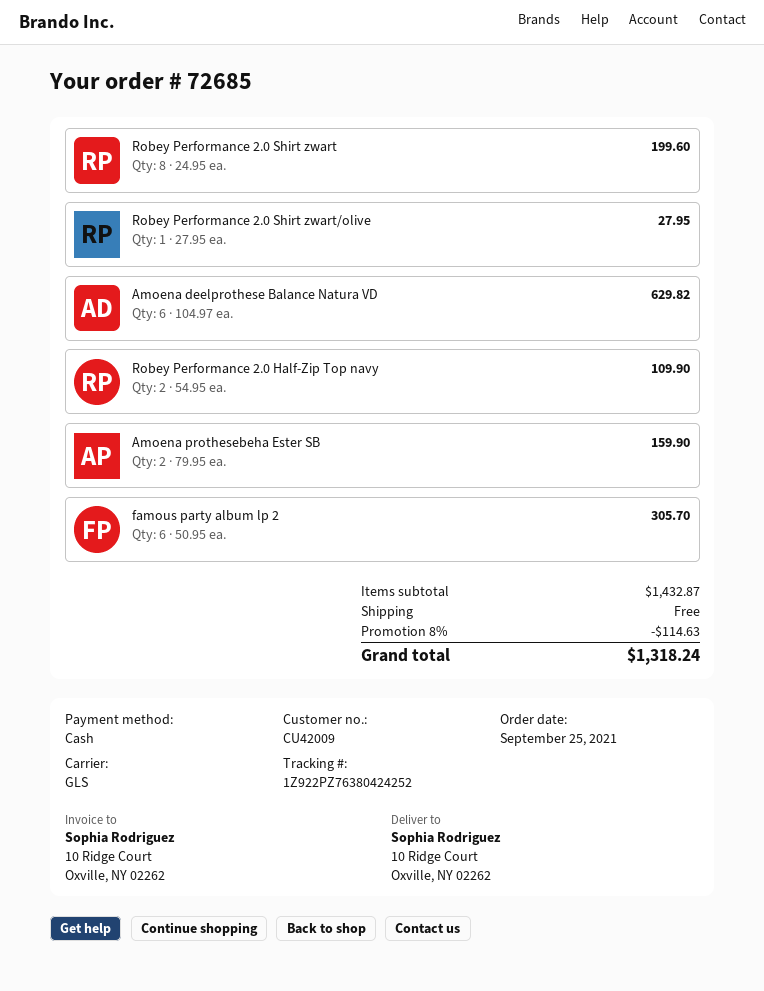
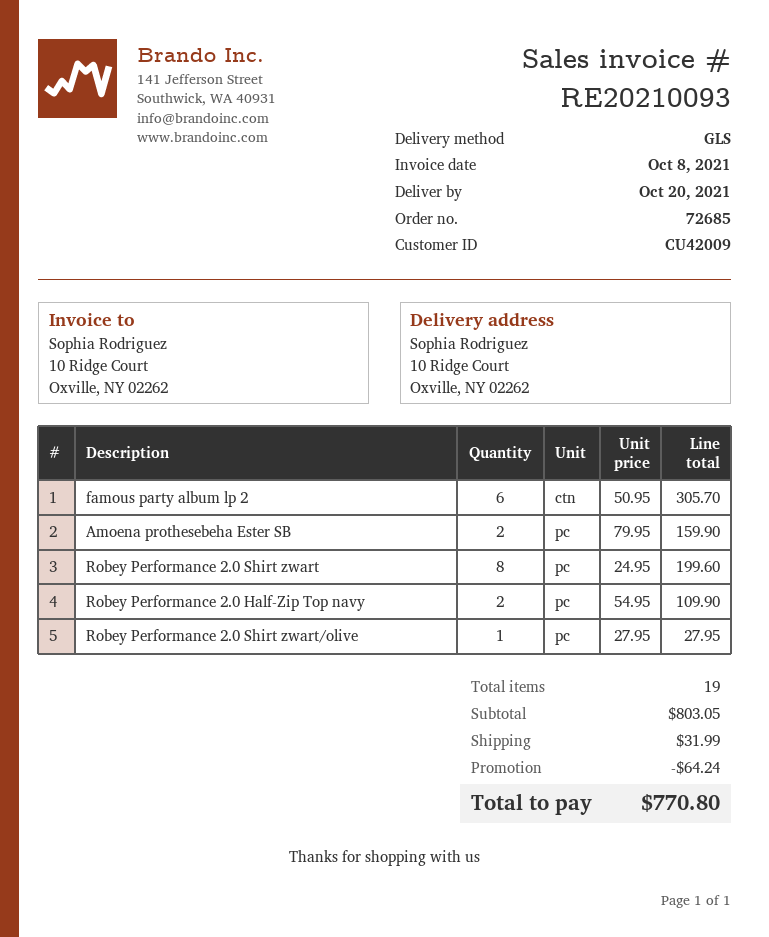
Amoena deelprothese Balance Natura VD: 6 x 104.97 = 629.82 -> none
subtotal: 1432.87 -> 803.05
discount: 114.63 -> 64.24
shipping: 0.00 -> 31.99
total: 1318.24 -> 770.80

